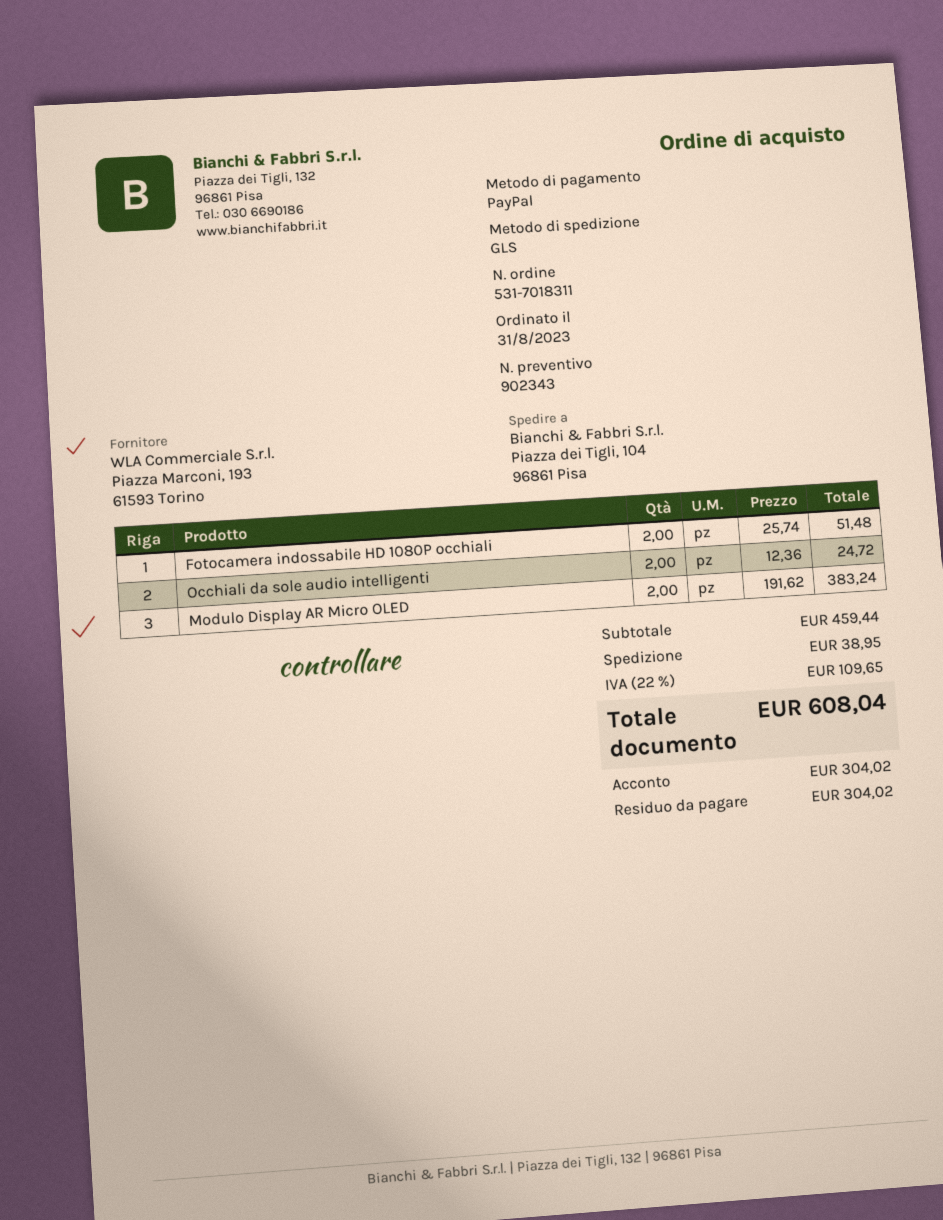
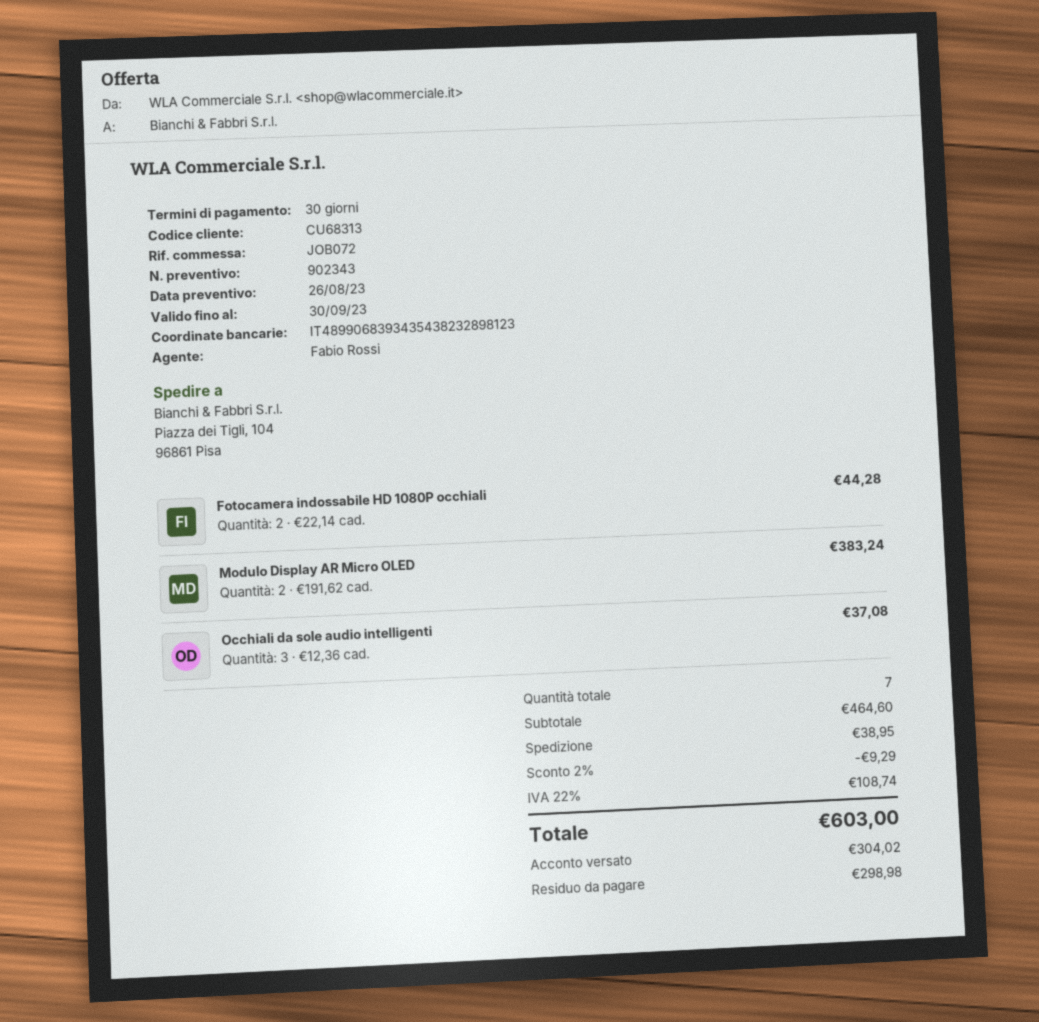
Fotocamera indossabile HD 1080P occhiali: 2 x 25.74 = 51.48 -> 2 x 22.14 = 44.28
Occhiali da sole audio intelligenti: 2 x 12.36 = 24.72 -> 3 x 12.36 = 37.08
subtotal: 459.44 -> 464.60
discount: none -> 2% = 9.29
tax: 22% = 109.65 -> 22% = 108.74
total: 608.04 -> 603.00
balance: 304.02 -> 298.98

